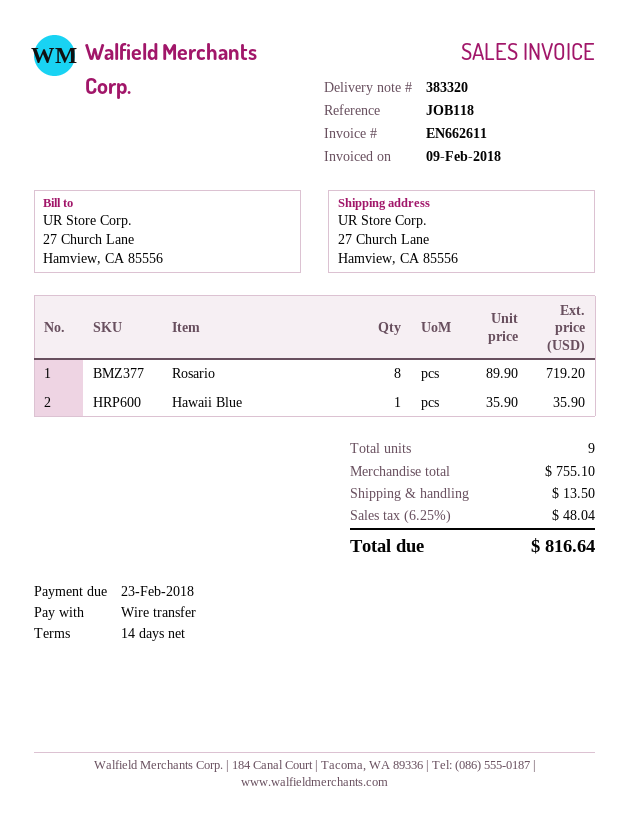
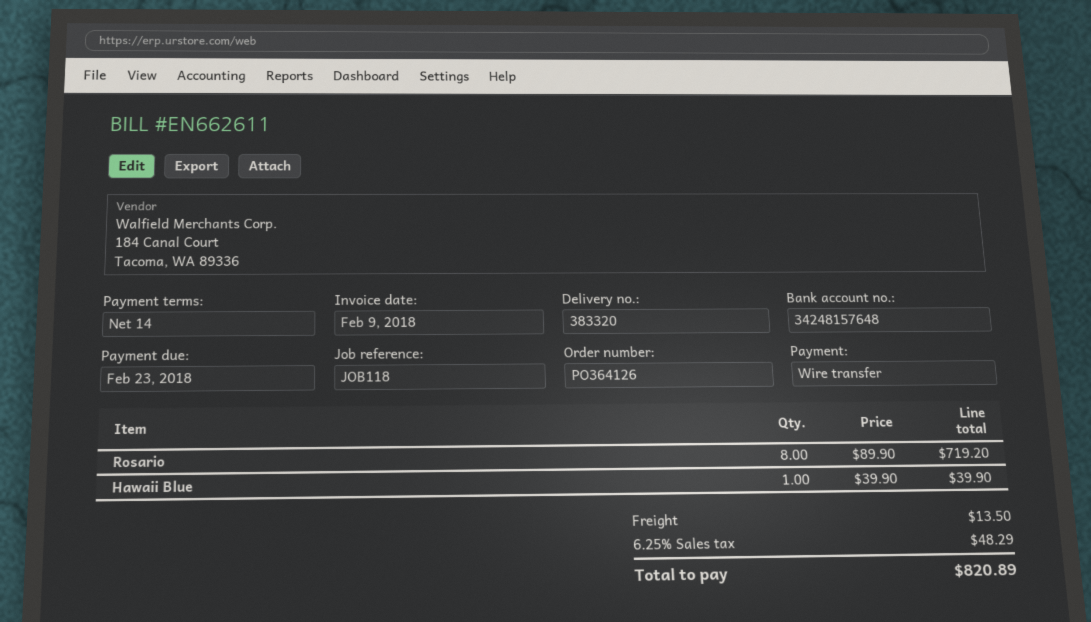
Hawaii Blue: 1 x 35.90 = 35.90 -> 1 x 39.90 = 39.90
tax: 6.25% = 48.04 -> 6.25% = 48.29
total: 816.64 -> 820.89

